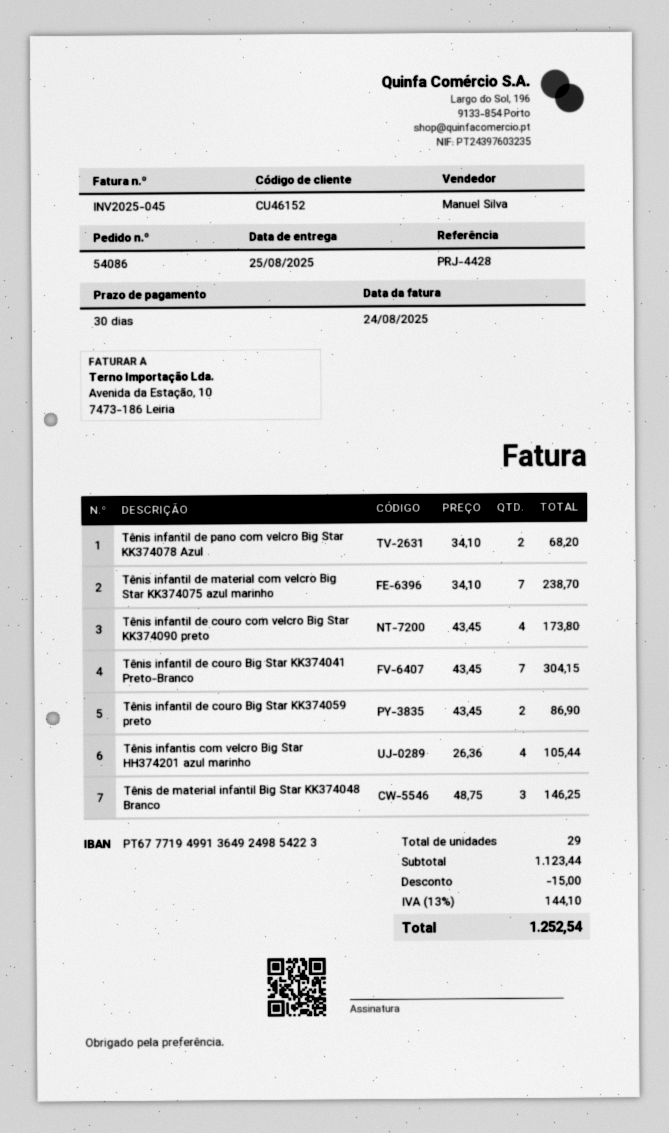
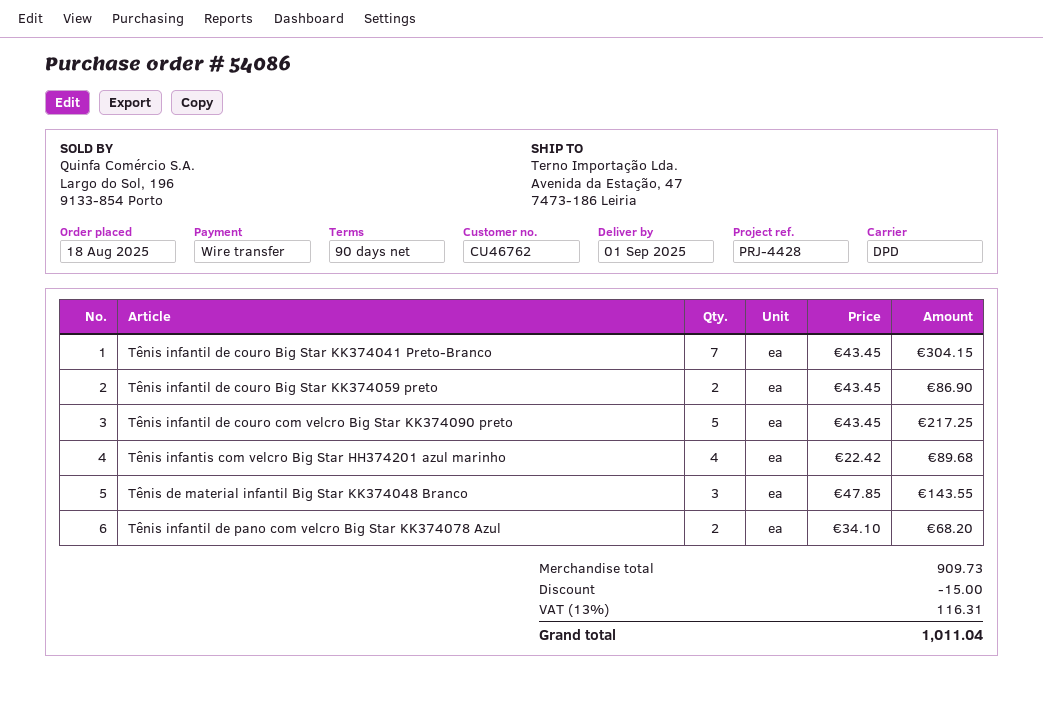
delivery date: 2025-08-25 -> 2025-09-01
payment terms: 30 days -> 90 days
customer number: CU46152 -> CU46762
Tênis infantil de material com velcro Big Star KK374075 azul marinho: 7 x 34.10 = 238.70 -> none
Tênis infantil de couro com velcro Big Star KK374090 preto: 4 x 43.45 = 173.80 -> 5 x 43.45 = 217.25
Tênis infantis com velcro Big Star HH374201 azul marinho: 4 x 26.36 = 105.44 -> 4 x 22.42 = 89.68
Tênis de material infantil Big Star KK374048 Branco: 3 x 48.75 = 146.25 -> 3 x 47.85 = 143.55
subtotal: 1123.44 -> 909.73
tax: 13% = 144.10 -> 13% = 116.31
total: 1252.54 -> 1011.04

